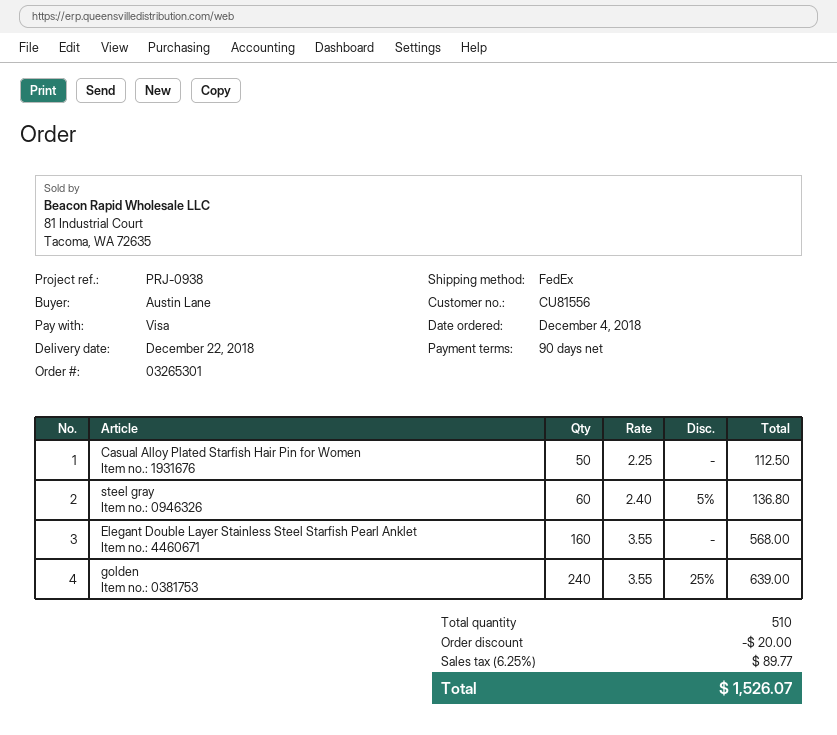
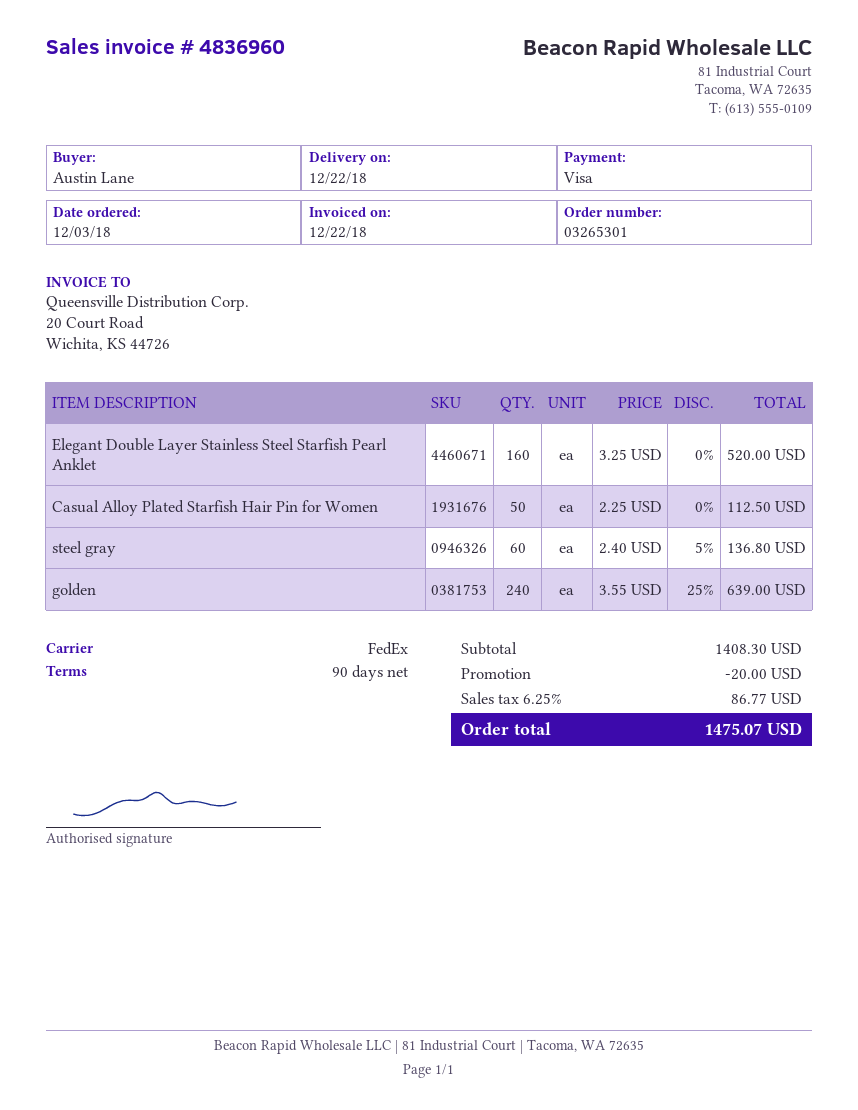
order date: 2018-12-04 -> 2018-12-03
Elegant Double Layer Stainless Steel Starfish Pearl Anklet: 160 x 3.55 = 568.00 -> 160 x 3.25 = 520.00
tax: 6.25% = 89.77 -> 6.25% = 86.77
total: 1526.07 -> 1475.07

